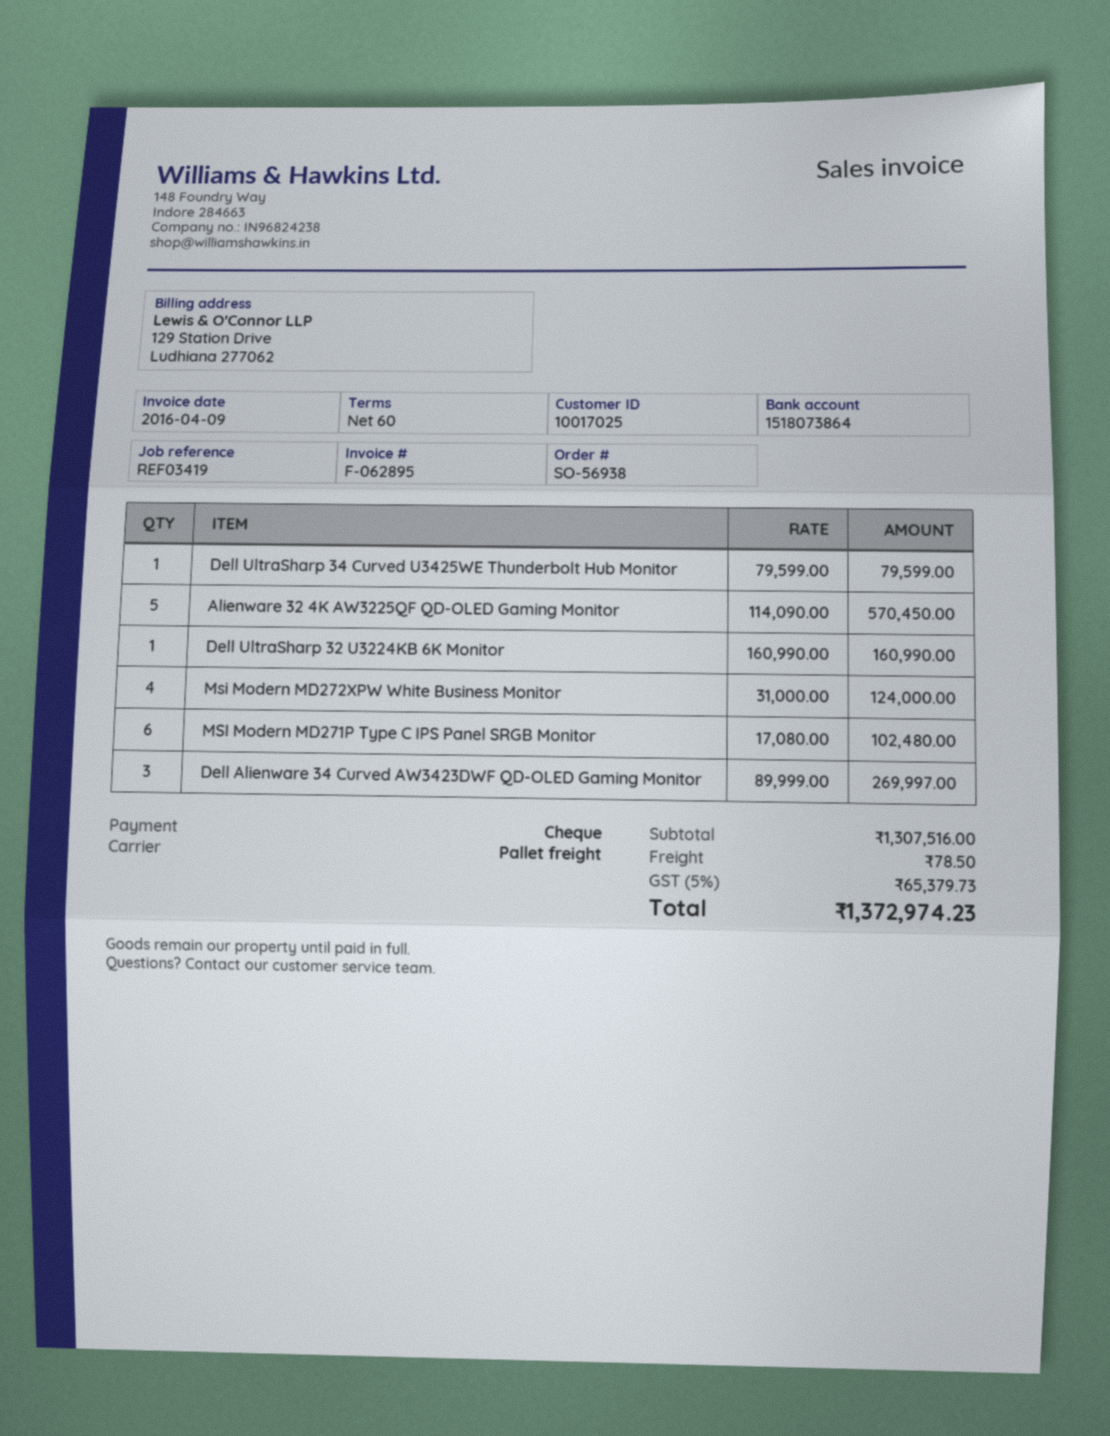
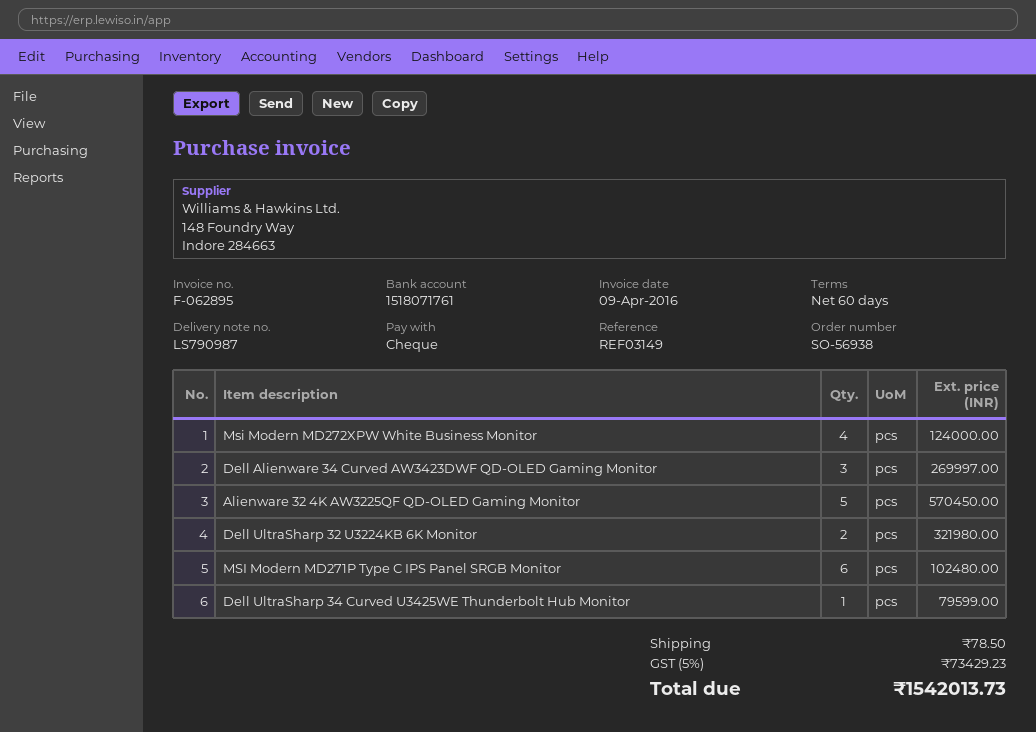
reference: REF03419 -> REF03149
bank account: 1518073864 -> 1518071761
Dell UltraSharp 32 U3224KB 6K Monitor: 1 for 160990.00 -> 2 for 321980.00
tax: 5% = 65379.73 -> 5% = 73429.23
total: 1372974.23 -> 1542013.73

